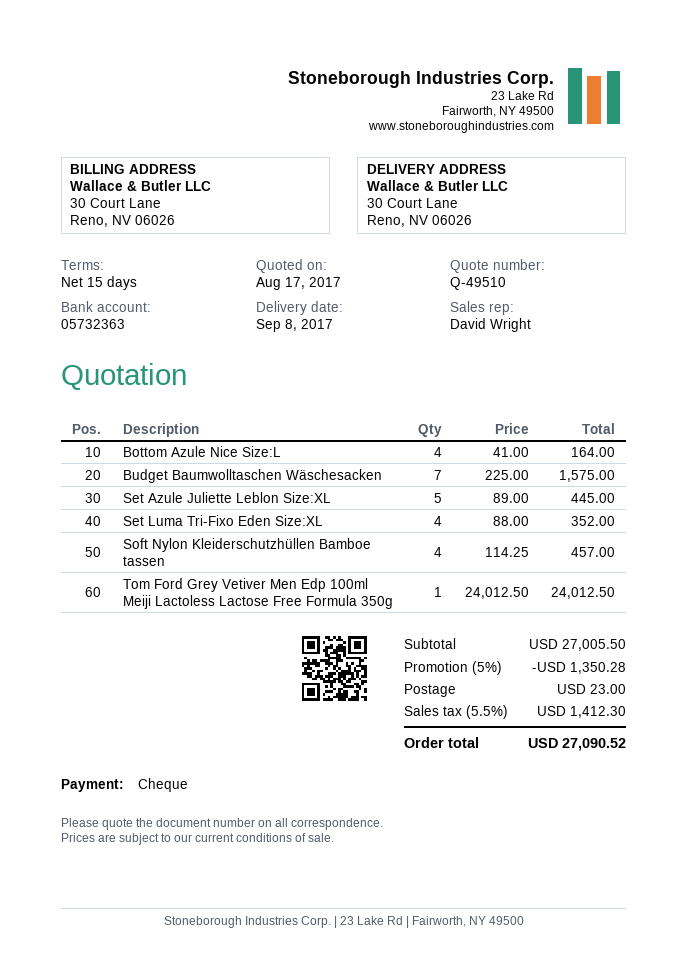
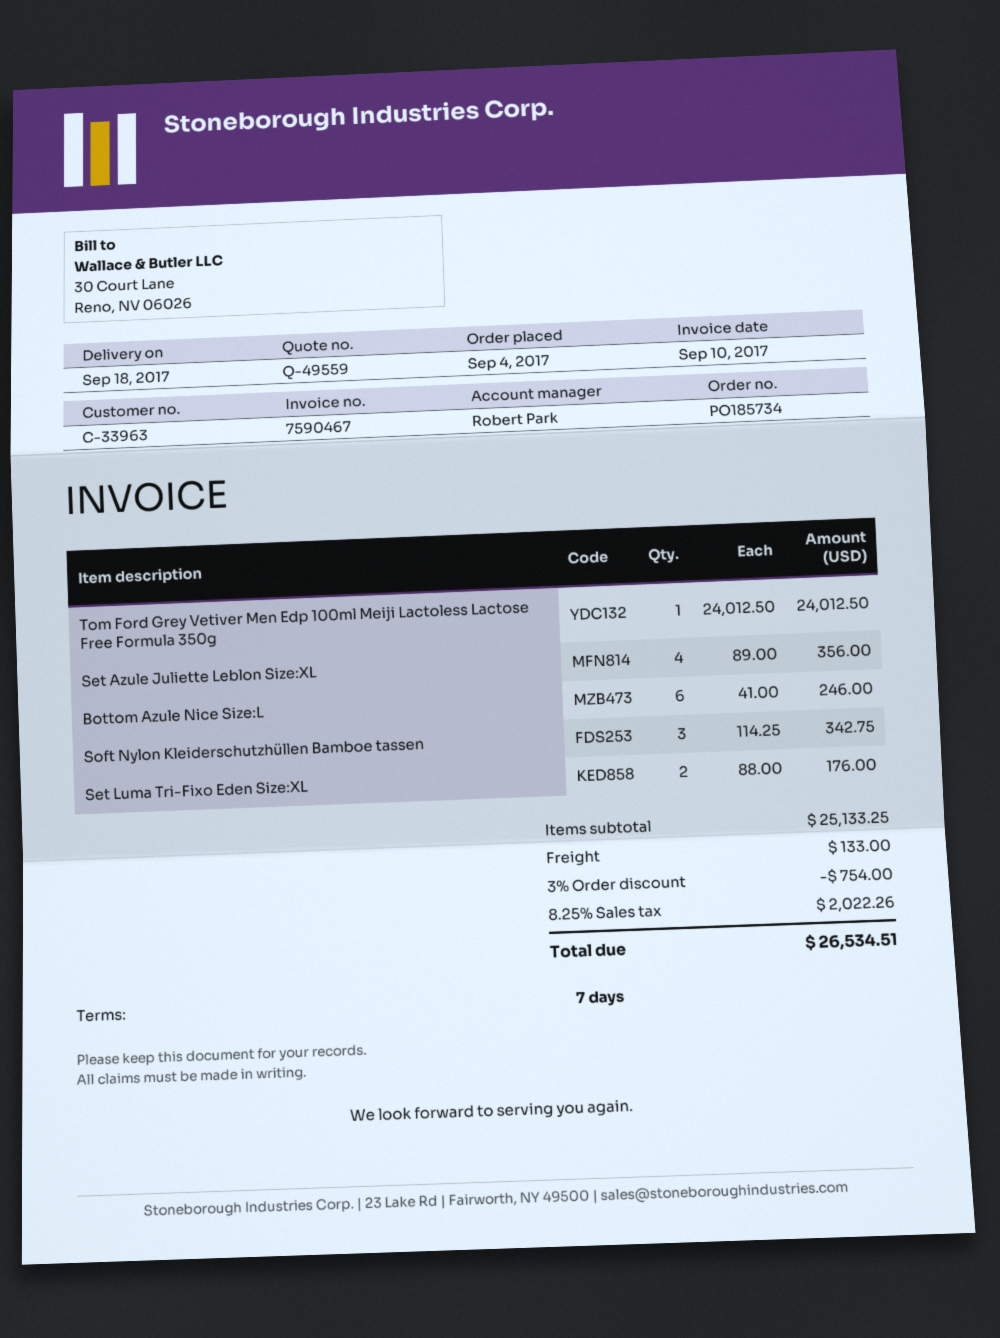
quote number: Q-49510 -> Q-49559
delivery date: 2017-09-08 -> 2017-09-18
payment terms: 15 days -> 7 days
sales rep: David Wright -> Robert Park
Bottom Azule Nice Size:L: 4 x 41.00 = 164.00 -> 6 x 41.00 = 246.00
Budget Baumwolltaschen Wäschesacken: 7 x 225.00 = 1575.00 -> none
Set Azule Juliette Leblon Size:XL: 5 x 89.00 = 445.00 -> 4 x 89.00 = 356.00
Set Luma Tri-Fixo Eden Size:XL: 4 x 88.00 = 352.00 -> 2 x 88.00 = 176.00
Soft Nylon Kleiderschutzhüllen Bamboe tassen: 4 x 114.25 = 457.00 -> 3 x 114.25 = 342.75
subtotal: 27005.50 -> 25133.25
discount: 5% = 1350.28 -> 3% = 754.00
shipping: 23.00 -> 133.00
tax: 5.5% = 1412.30 -> 8.25% = 2022.26
total: 27090.52 -> 26534.51

